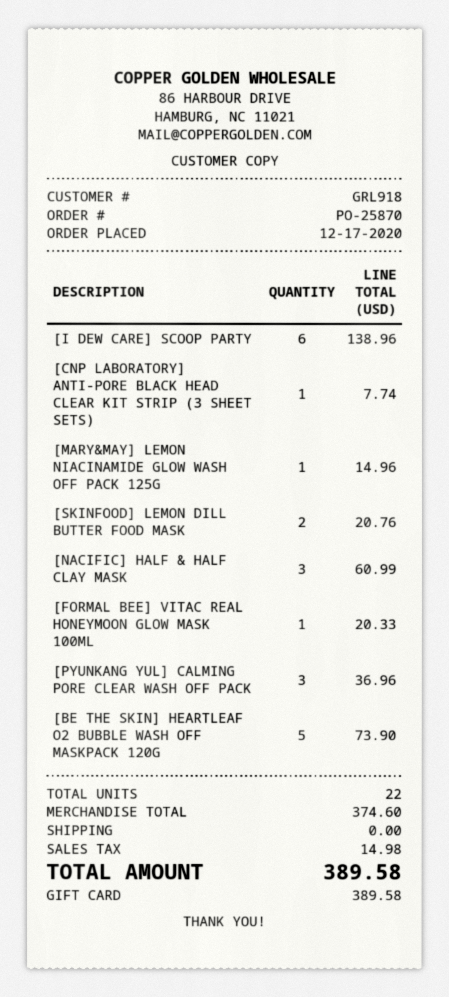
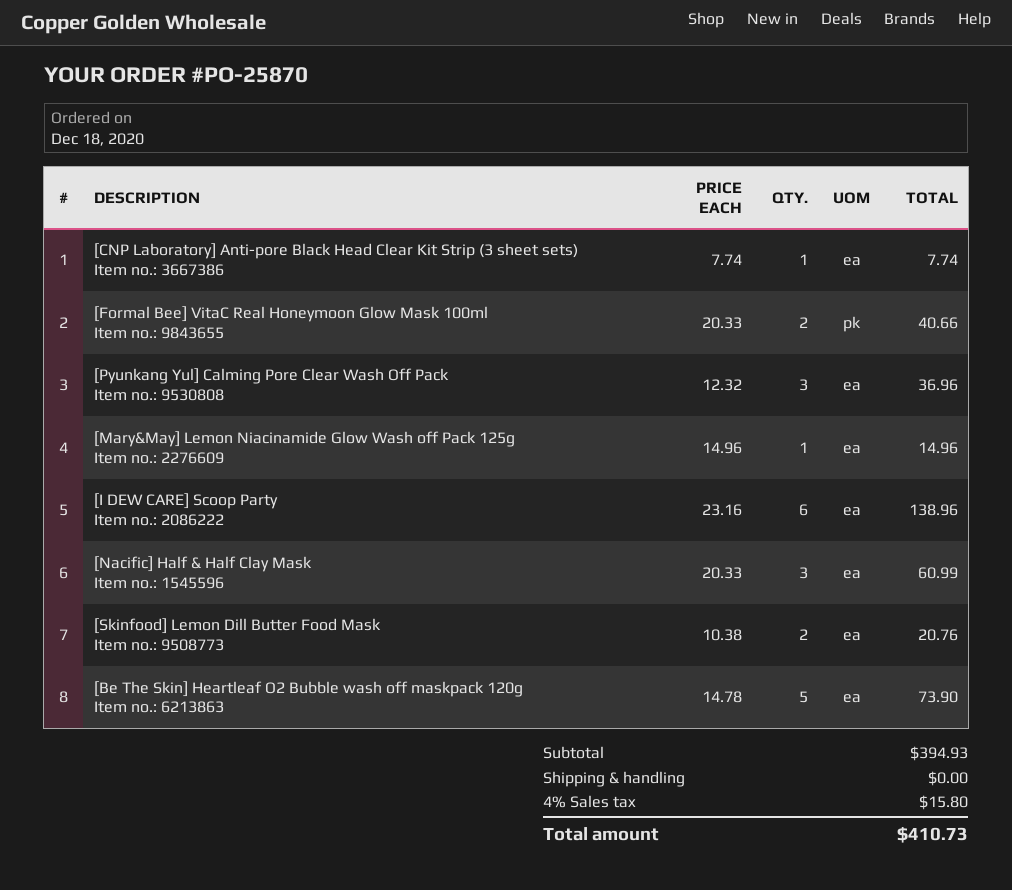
order date: 2020-12-17 -> 2020-12-18
[FORMAL BEE] VITAC REAL HONEYMOON GLOW MASK 100ML: 1 for 20.33 -> 2 for 40.66
subtotal: 374.60 -> 394.93
tax: 14.98 -> 15.80
total: 389.58 -> 410.73

